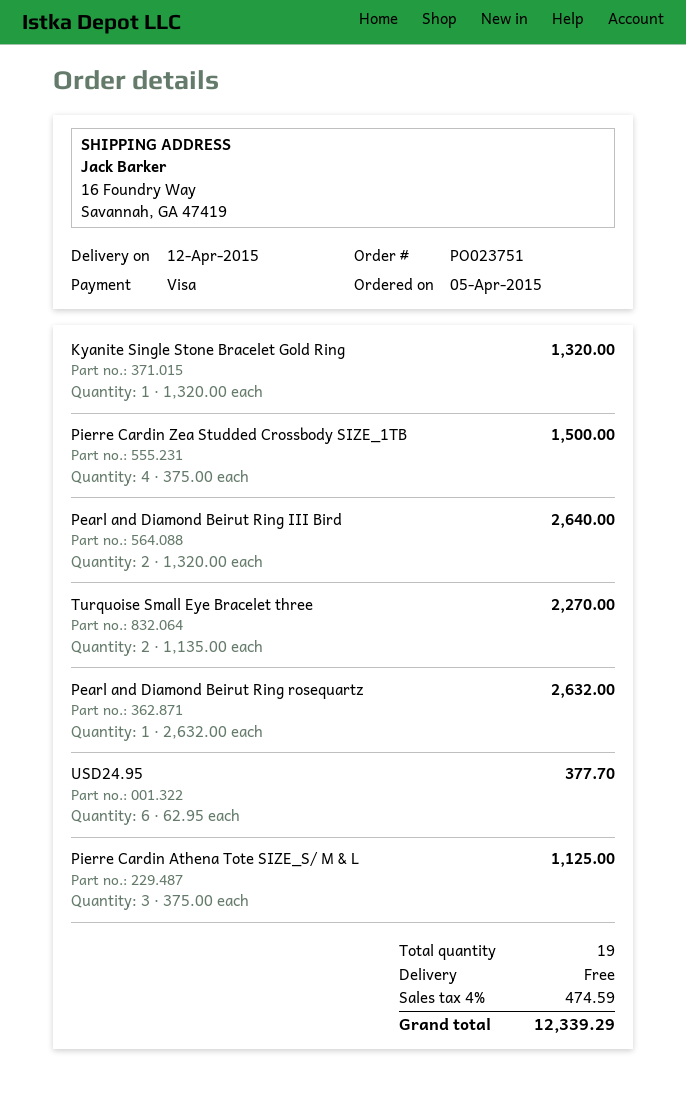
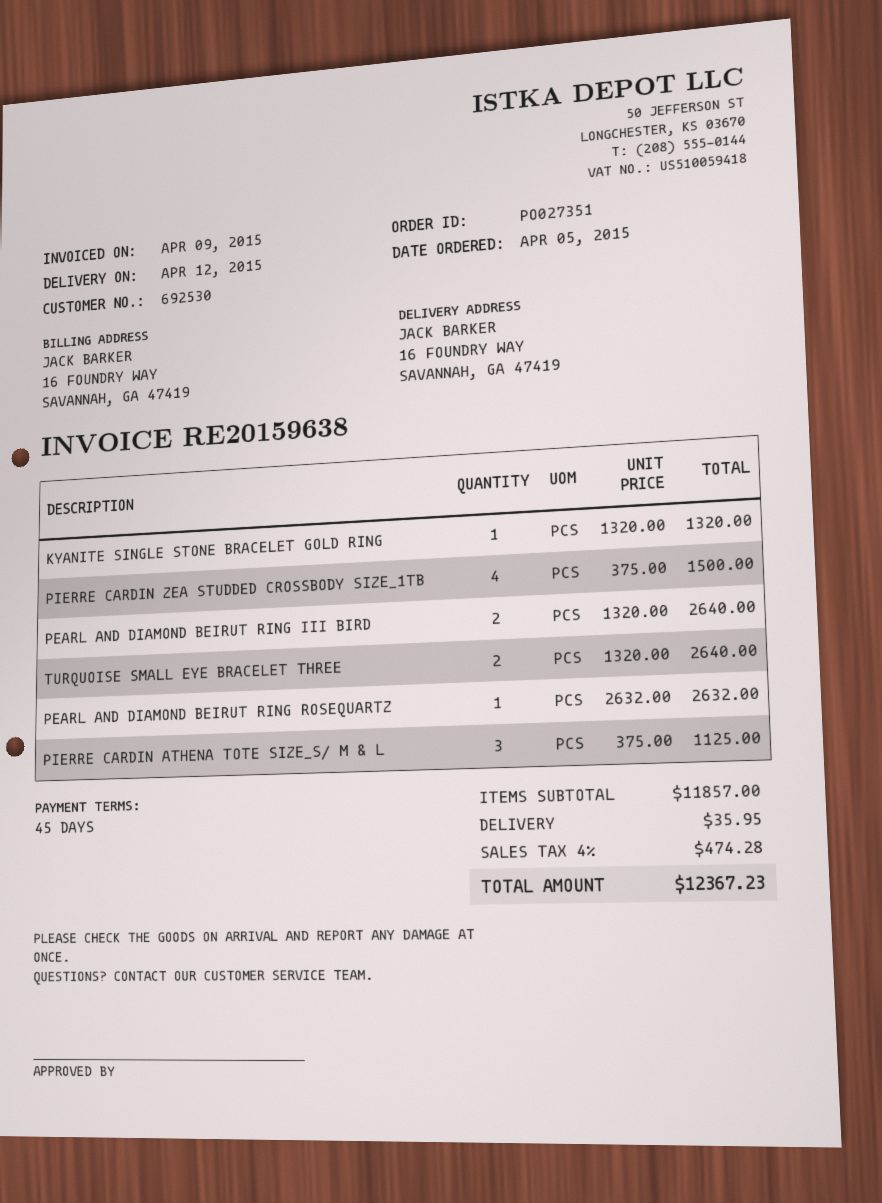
order number: PO023751 -> PO027351
Turquoise Small Eye Bracelet three: 2 x 1135.00 = 2270.00 -> 2 x 1320.00 = 2640.00
USD24.95: 6 x 62.95 = 377.70 -> none
shipping: 0.00 -> 35.95
tax: 4% = 474.59 -> 4% = 474.28
total: 12339.29 -> 12367.23

